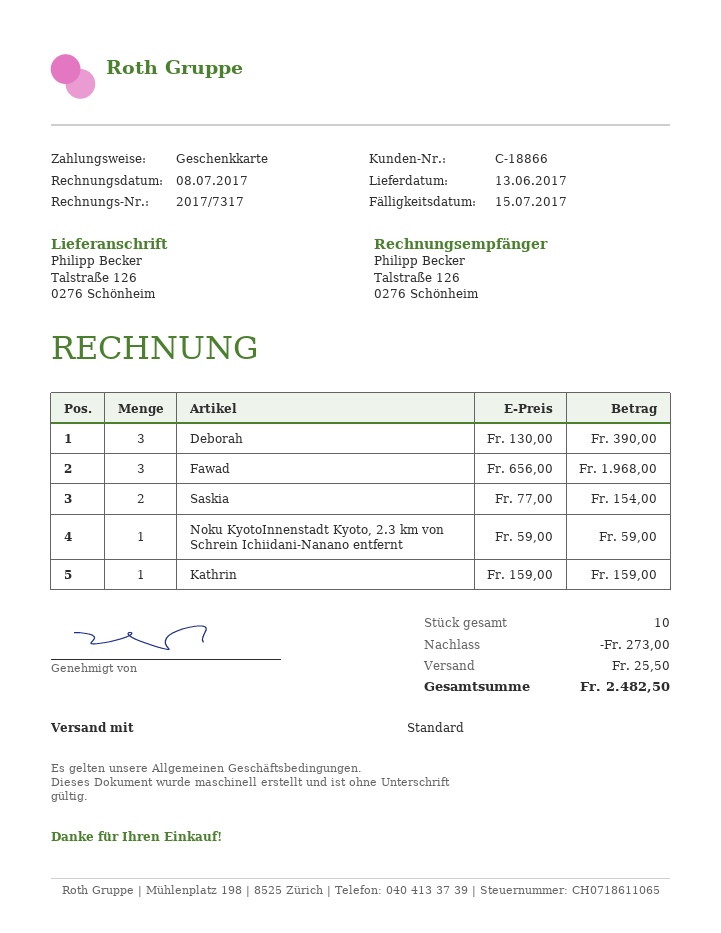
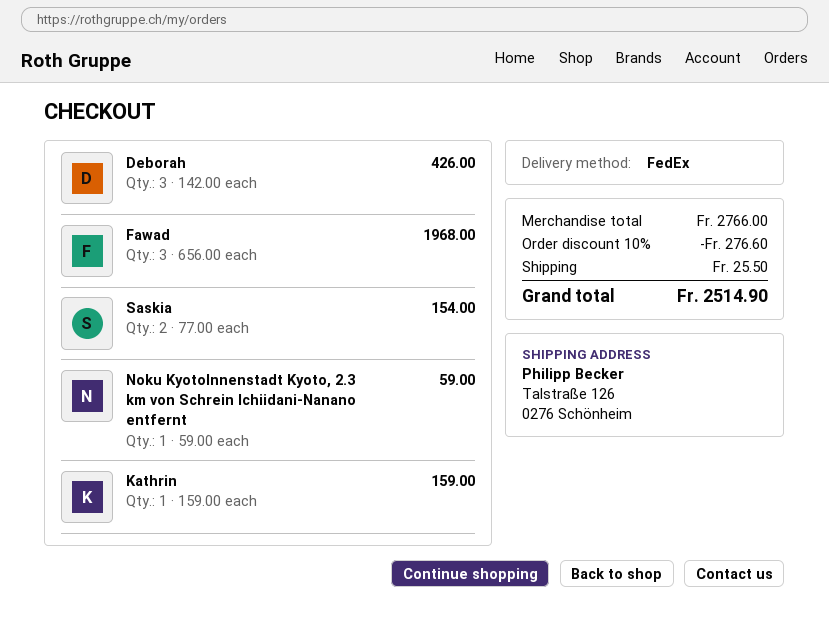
shipping method: standard -> FedEx
Deborah: 3 x 130.00 = 390.00 -> 3 x 142.00 = 426.00
discount: 273.00 -> 276.60
total: 2482.50 -> 2514.90

